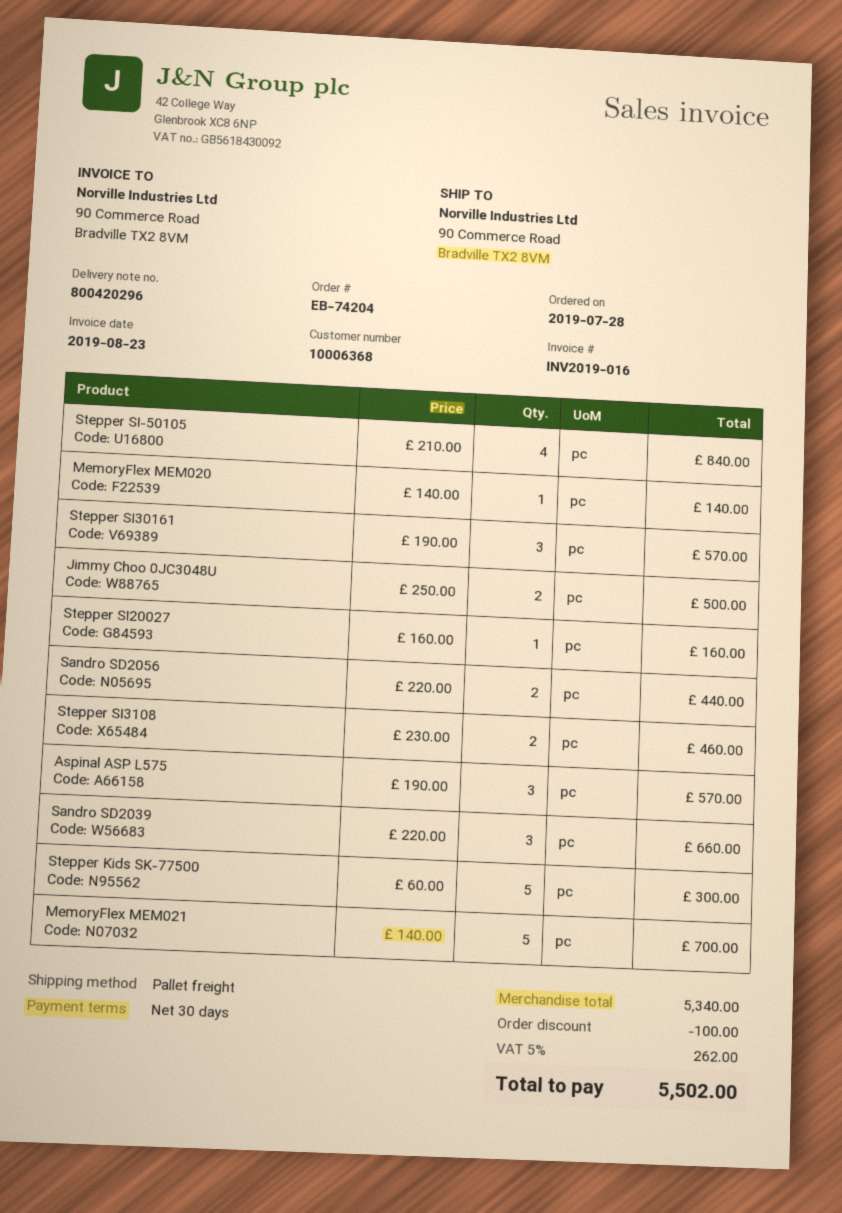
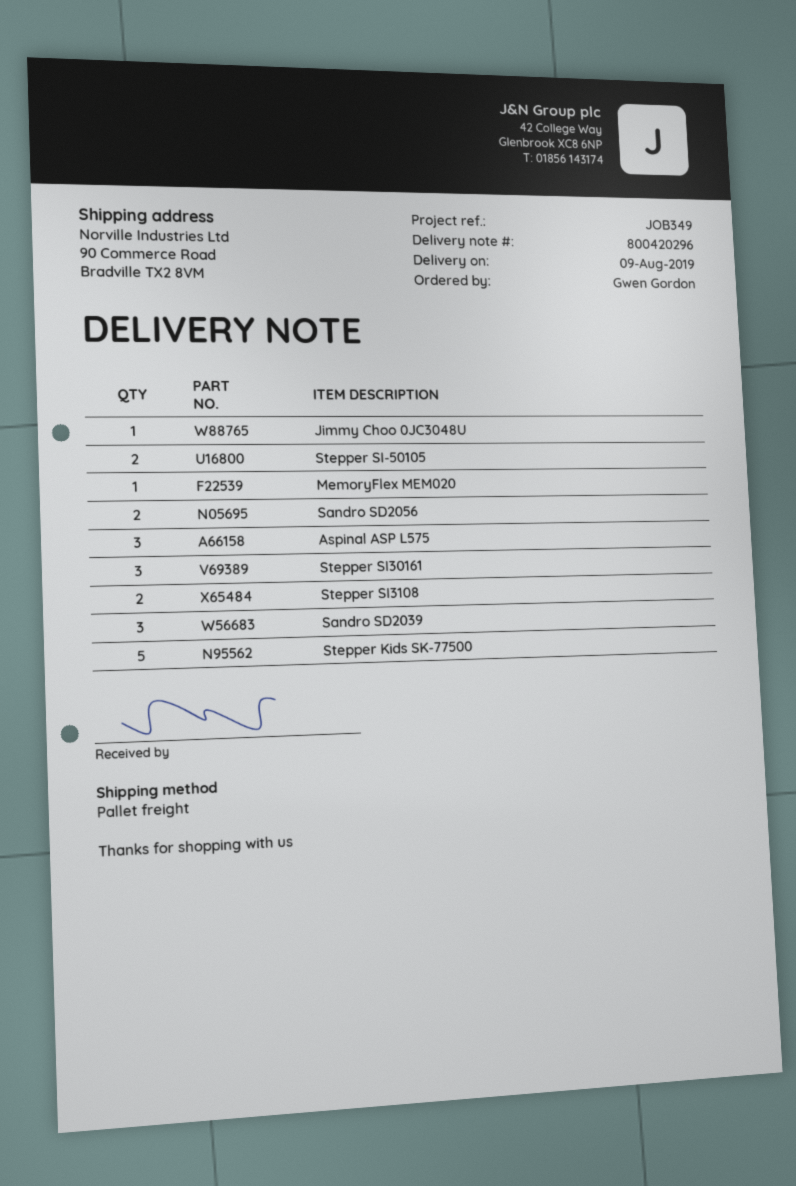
Stepper SI-50105: 4 -> 2
Jimmy Choo 0JC3048U: 2 -> 1
Stepper SI20027: 1 -> none
MemoryFlex MEM021: 5 -> none

